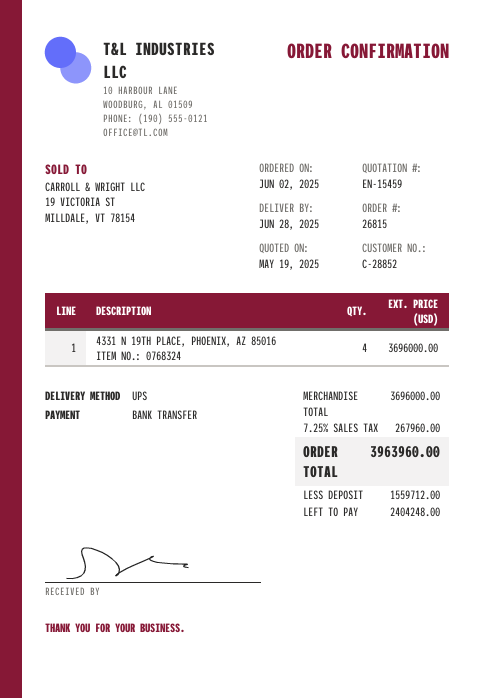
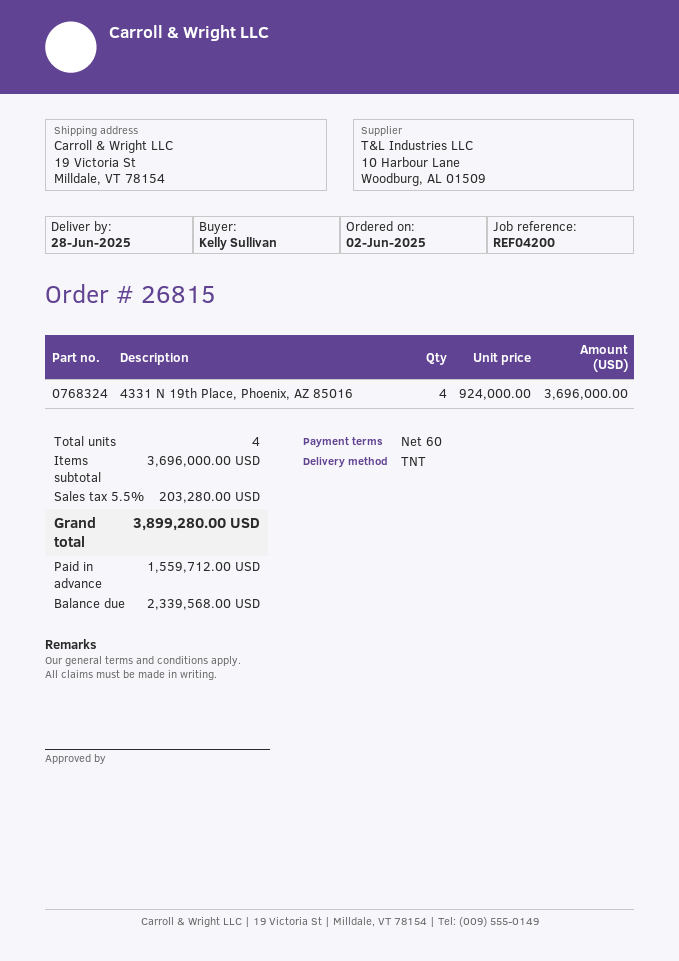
shipping method: UPS -> TNT
tax: 7.25% = 267960.00 -> 5.5% = 203280.00
total: 3963960.00 -> 3899280.00
balance: 2404248.00 -> 2339568.00

